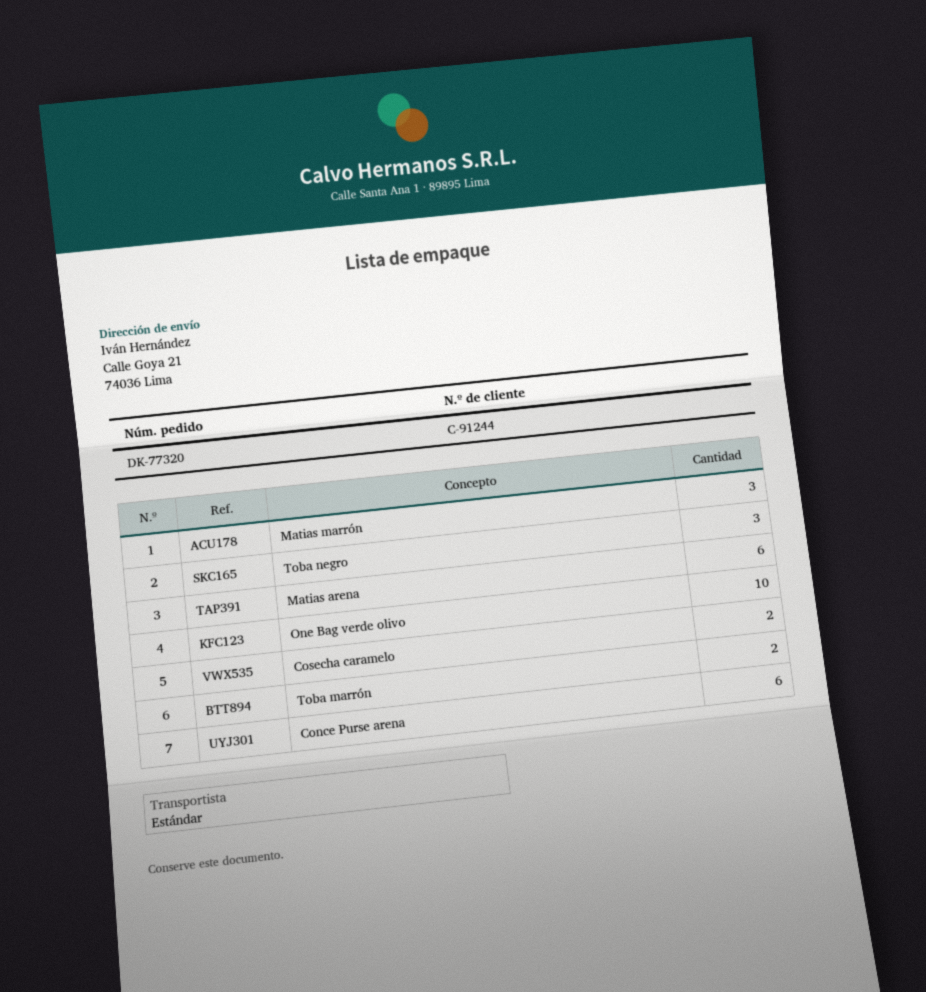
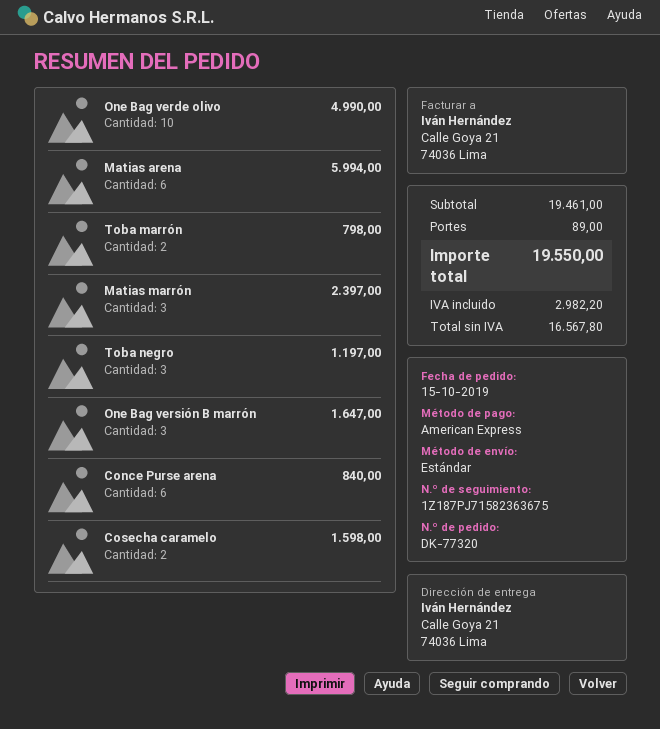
One Bag versión B marrón: none -> 3

